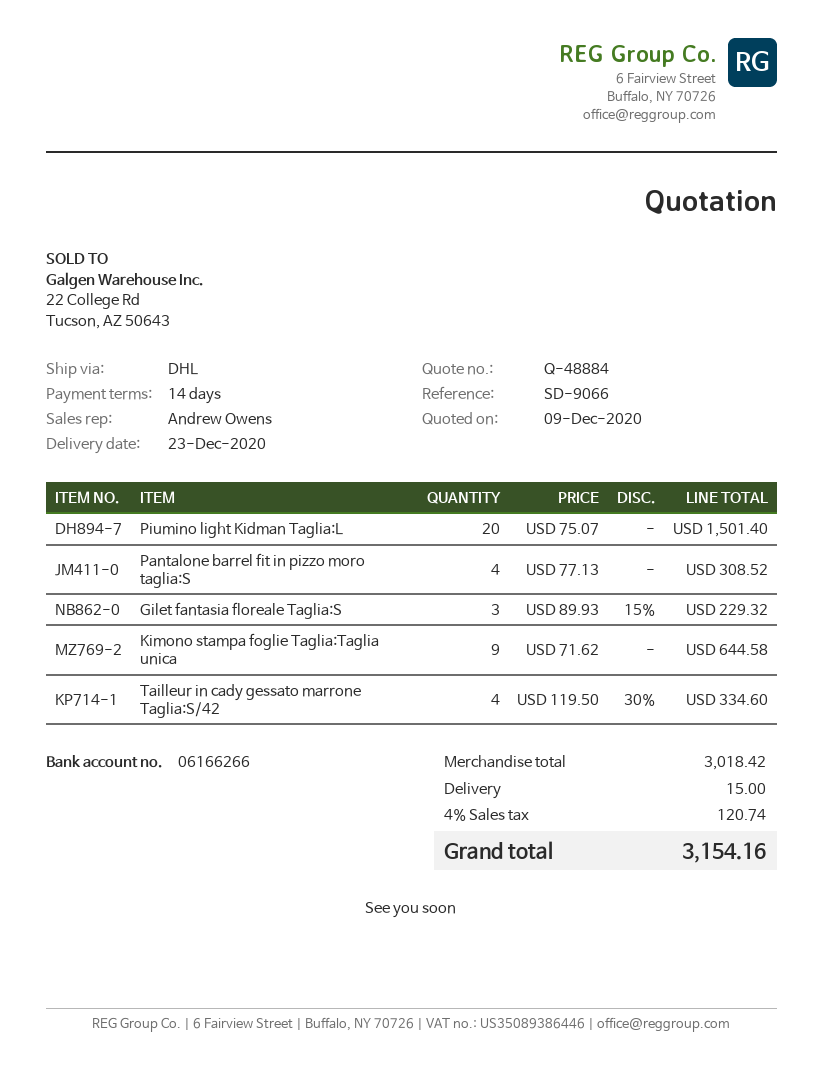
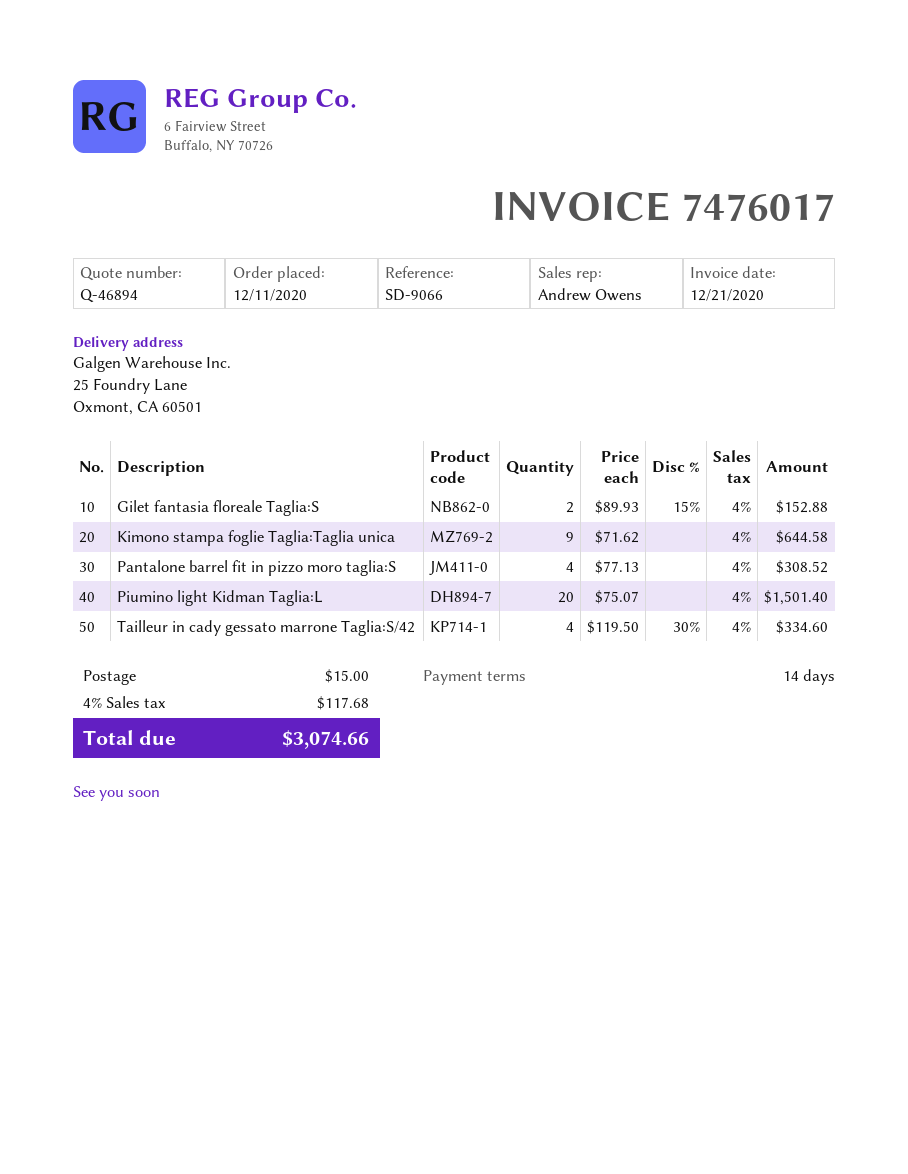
quote number: Q-48884 -> Q-46894
Gilet fantasia floreale Taglia:S: 3 x 89.93 - 15% = 229.32 -> 2 x 89.93 - 15% = 152.88
tax: 4% = 120.74 -> 4% = 117.68
total: 3154.16 -> 3074.66

